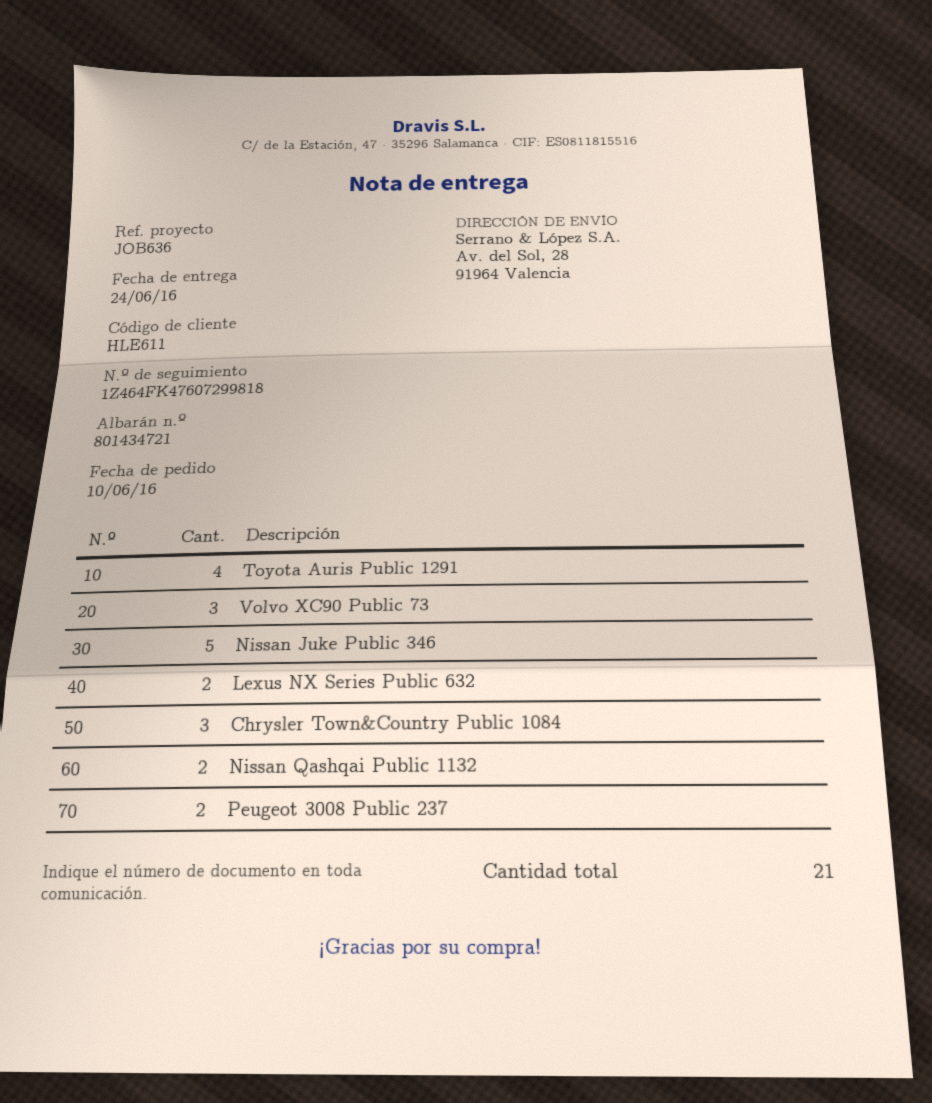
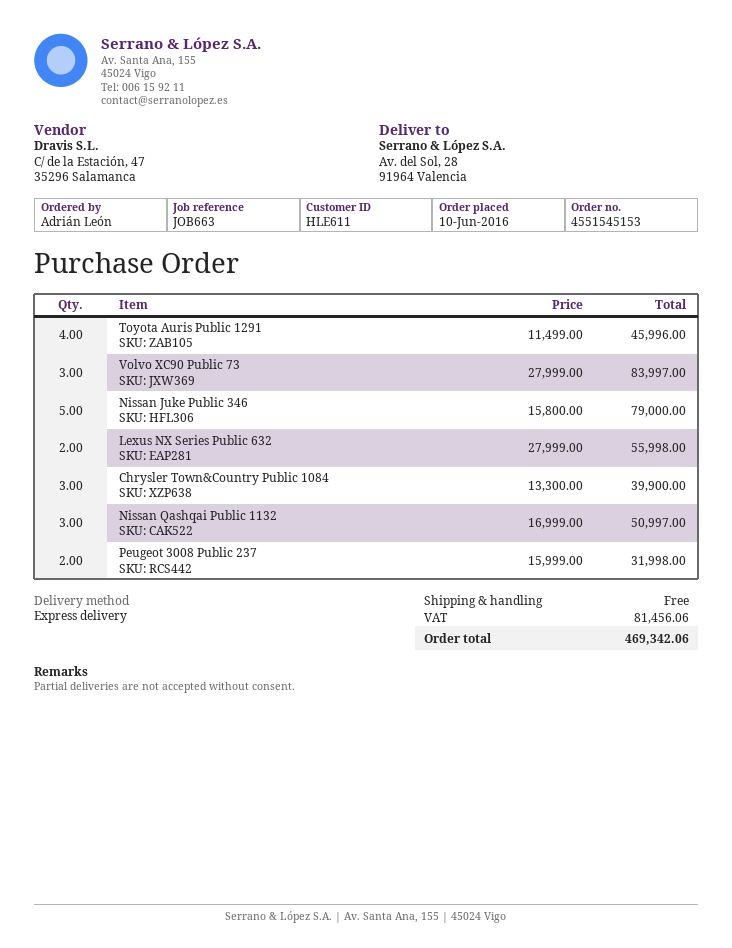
reference: JOB636 -> JOB663
Nissan Qashqai Public 1132: 2 -> 3

